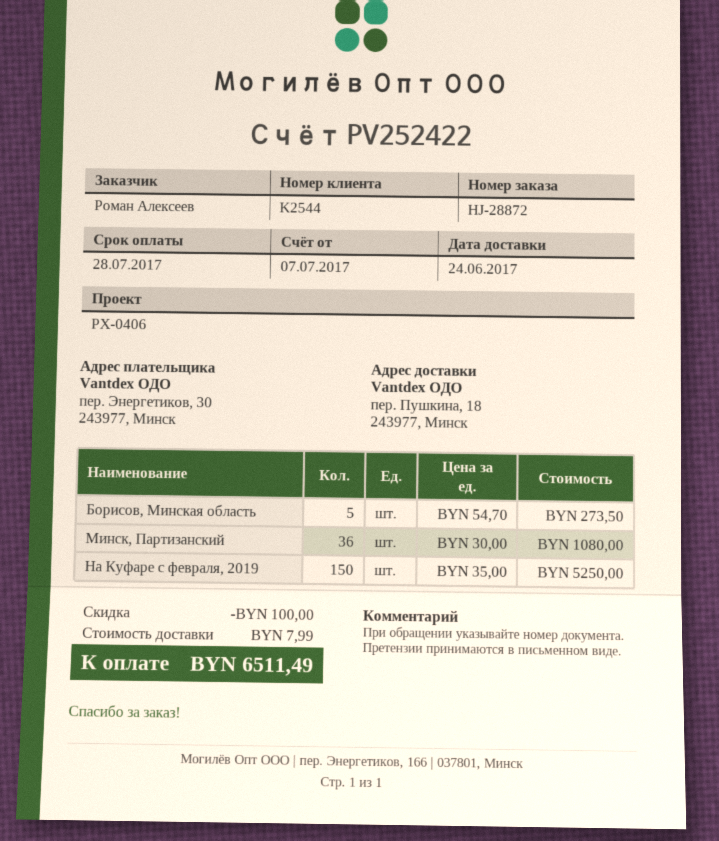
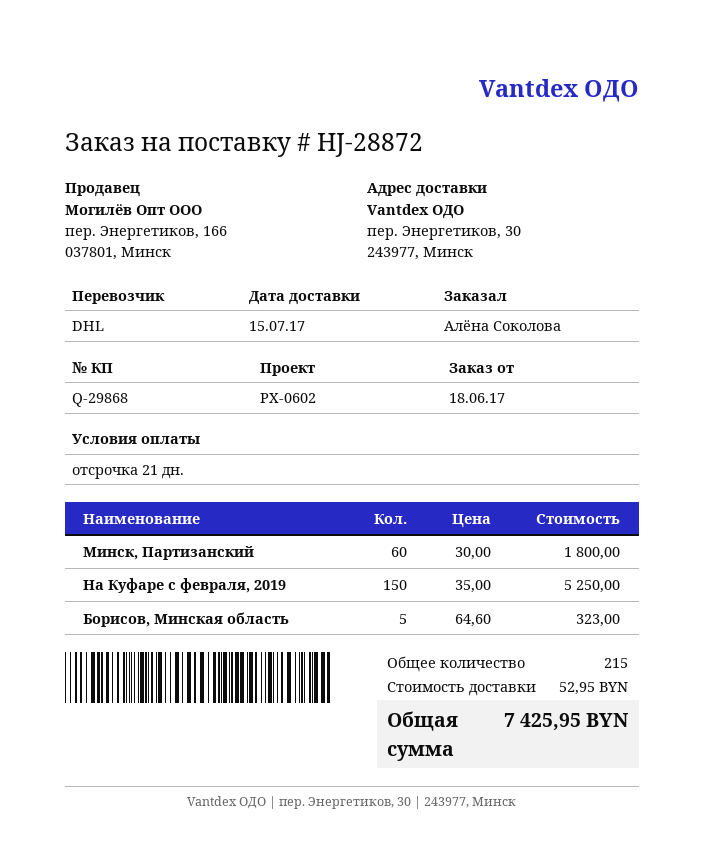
delivery date: 2017-06-24 -> 2017-07-15
reference: PX-0406 -> PX-0602
ordered by: Роман Алексеев -> Алёна Соколова
ship to: пер. Пушкина, 18, 243977, Минск -> пер. Энергетиков, 30, 243977, Минск
Борисов, Минская область: 5 x 54.70 = 273.50 -> 5 x 64.60 = 323.00
Минск, Партизанский: 36 x 30.00 = 1080.00 -> 60 x 30.00 = 1800.00
discount: 100.00 -> none
shipping: 7.99 -> 52.95
total: 6511.49 -> 7425.95

